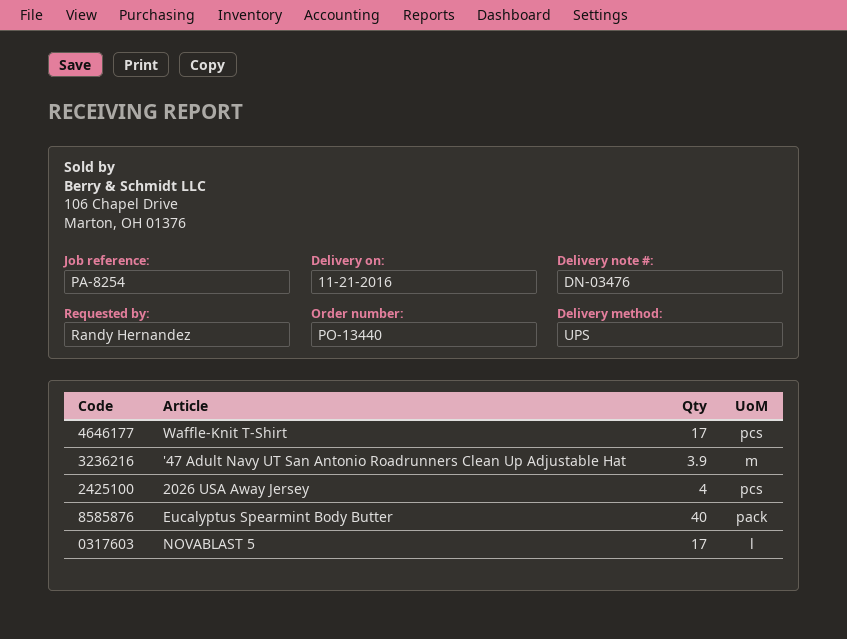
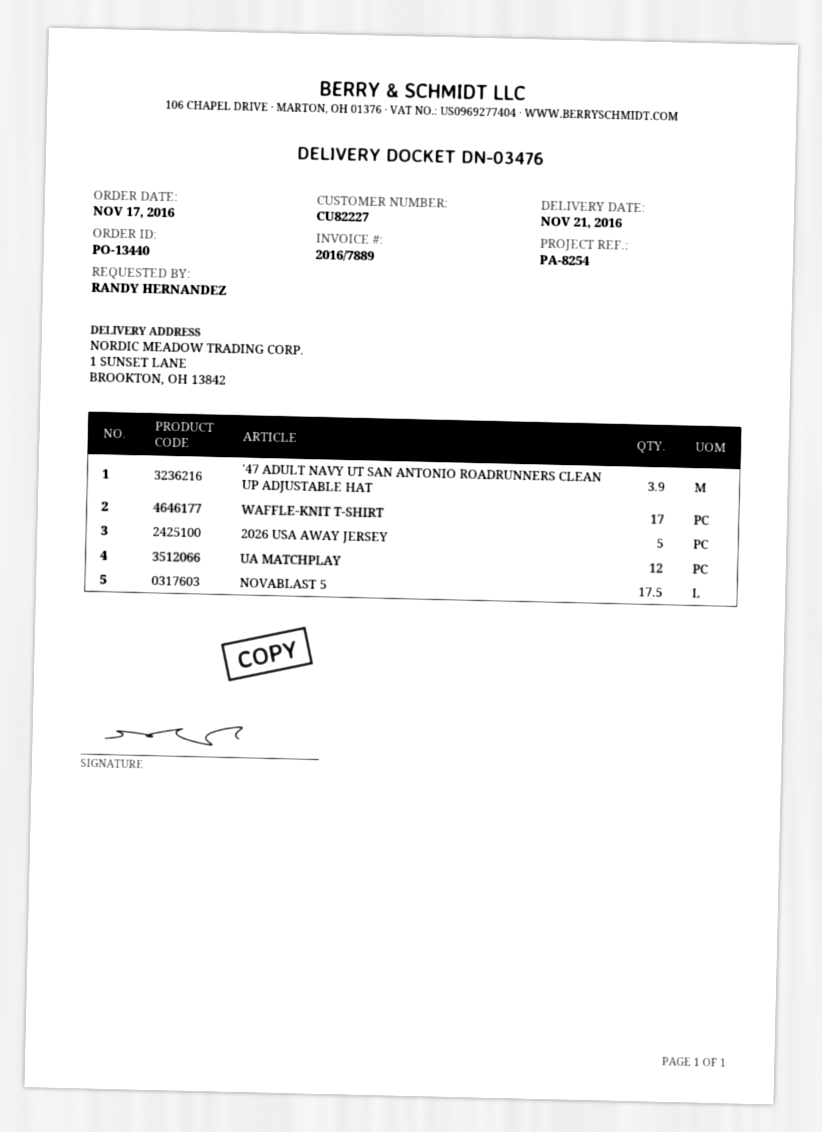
2026 USA Away Jersey: 4 -> 5
Eucalyptus Spearmint Body Butter: 40 -> none
NOVABLAST 5: 17 -> 17.5
UA MATCHPLAY: none -> 12

